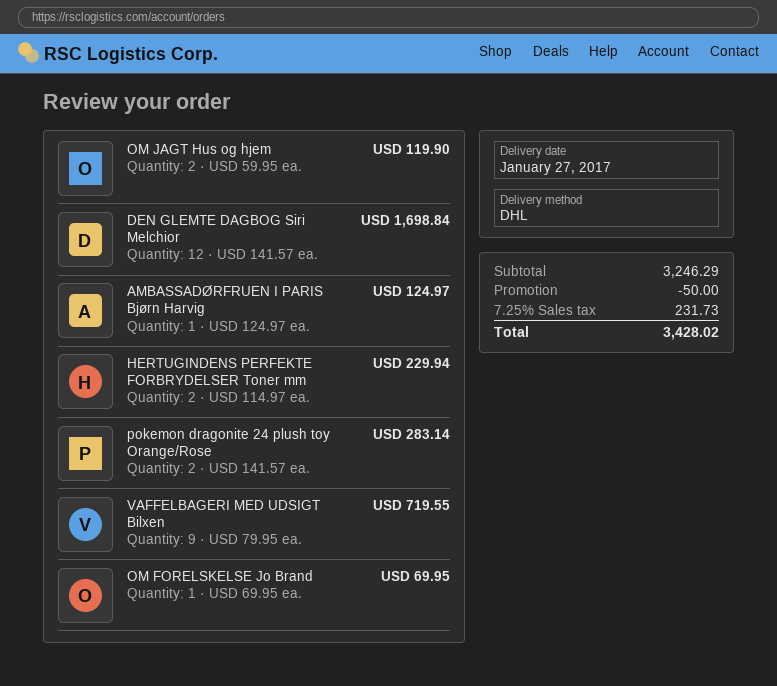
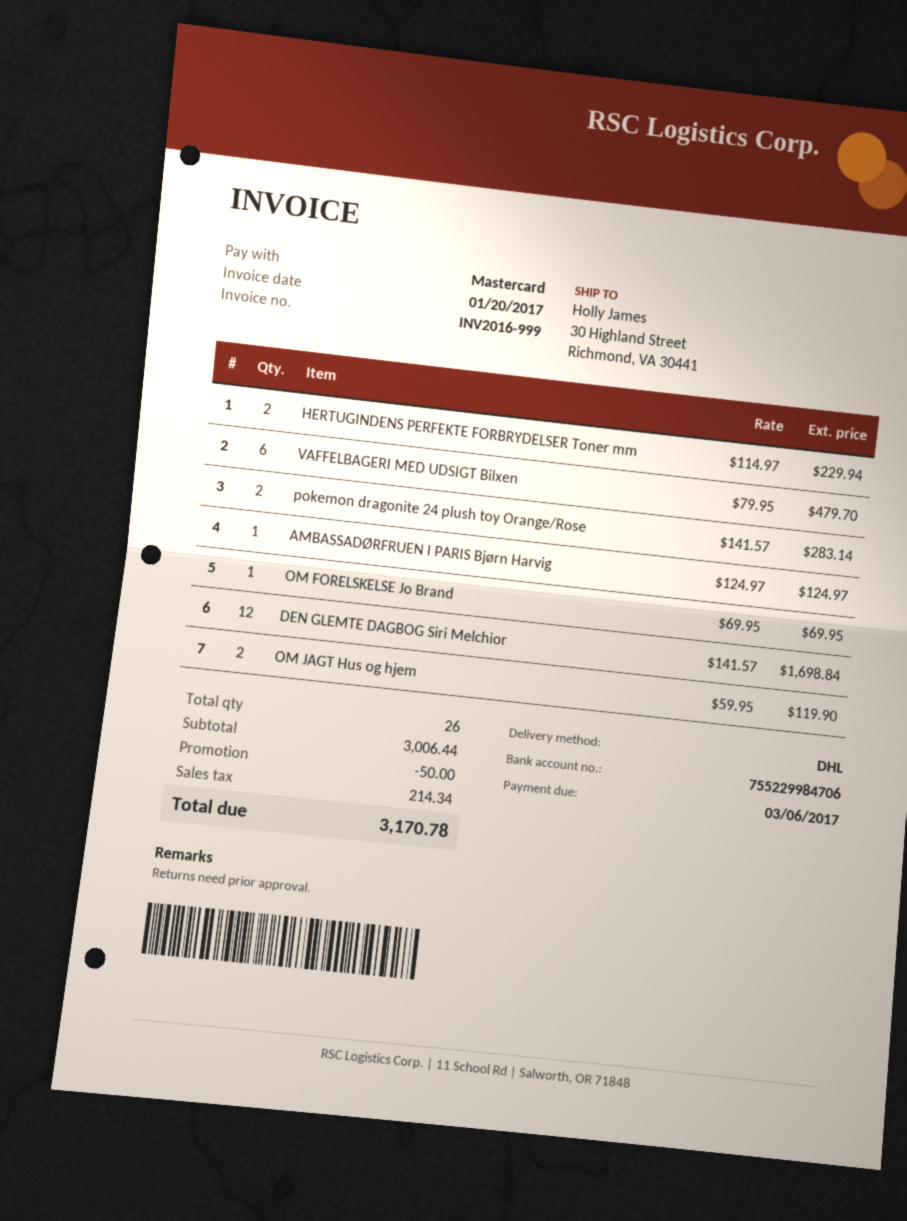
VAFFELBAGERI MED UDSIGT Bilxen: 9 x 79.95 = 719.55 -> 6 x 79.95 = 479.70
subtotal: 3246.29 -> 3006.44
tax: 231.73 -> 214.34
total: 3428.02 -> 3170.78

